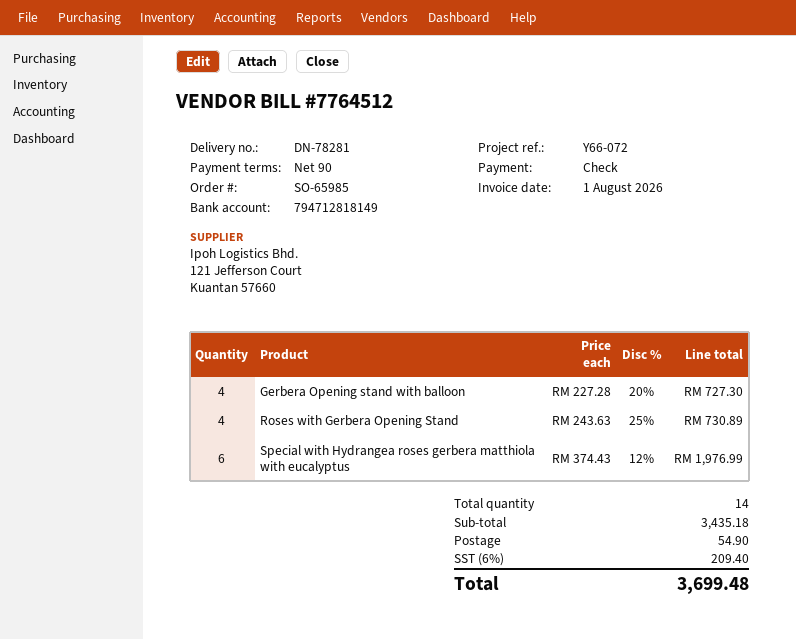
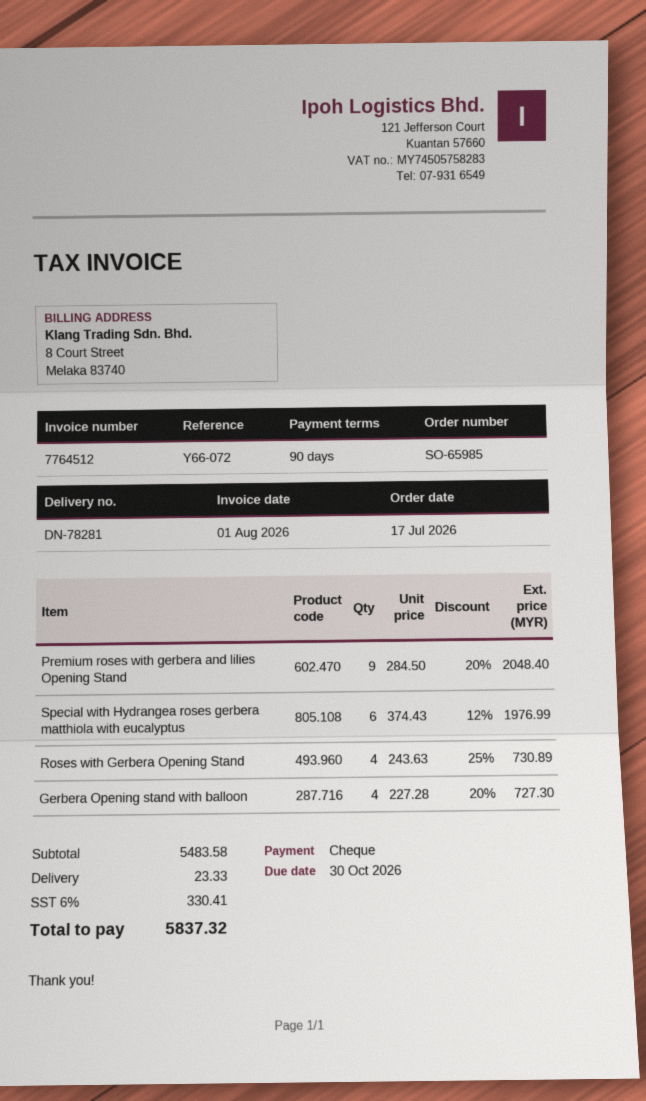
Premium roses with gerbera and lilies Opening Stand: none -> 9 x 284.50 - 20% = 2048.40
subtotal: 3435.18 -> 5483.58
shipping: 54.90 -> 23.33
tax: 6% = 209.40 -> 6% = 330.41
total: 3699.48 -> 5837.32

